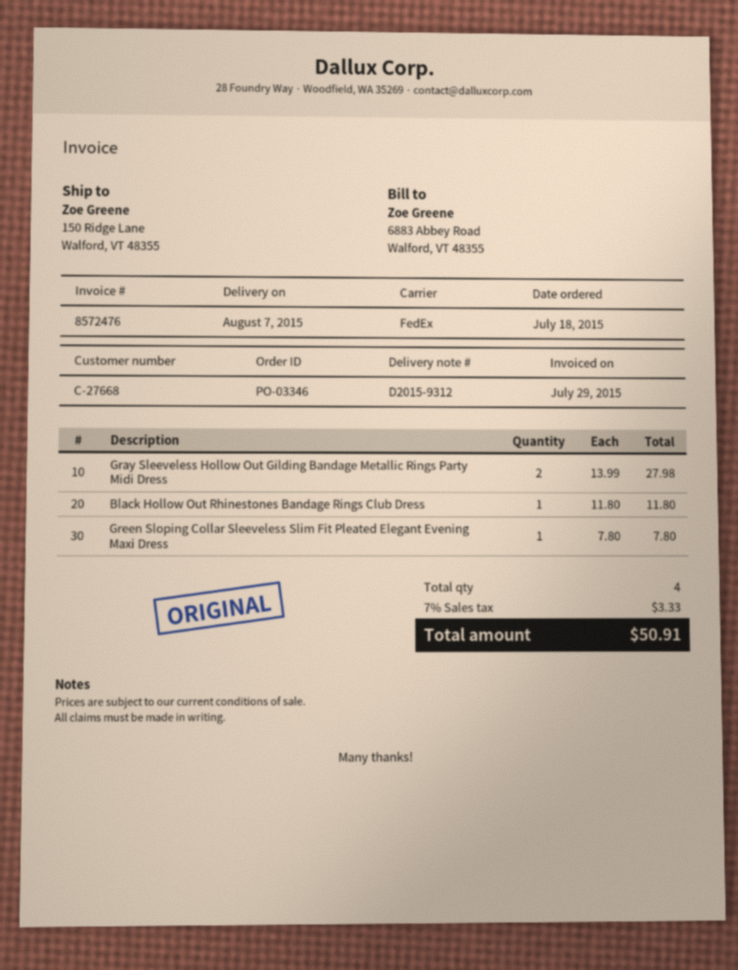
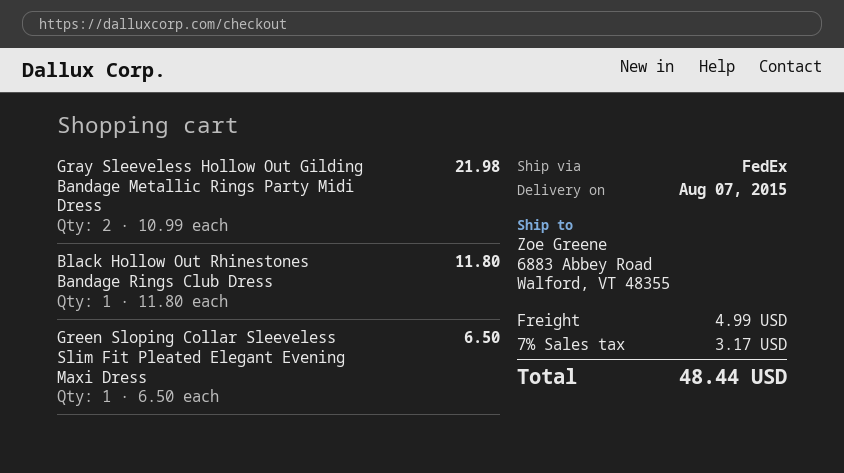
ship to: 150 Ridge Lane, Walford, VT 48355 -> 6883 Abbey Road, Walford, VT 48355
Gray Sleeveless Hollow Out Gilding Bandage Metallic Rings Party Midi Dress: 2 x 13.99 = 27.98 -> 2 x 10.99 = 21.98
Green Sloping Collar Sleeveless Slim Fit Pleated Elegant Evening Maxi Dress: 1 x 7.80 = 7.80 -> 1 x 6.50 = 6.50
shipping: none -> 4.99
tax: 7% = 3.33 -> 7% = 3.17
total: 50.91 -> 48.44

